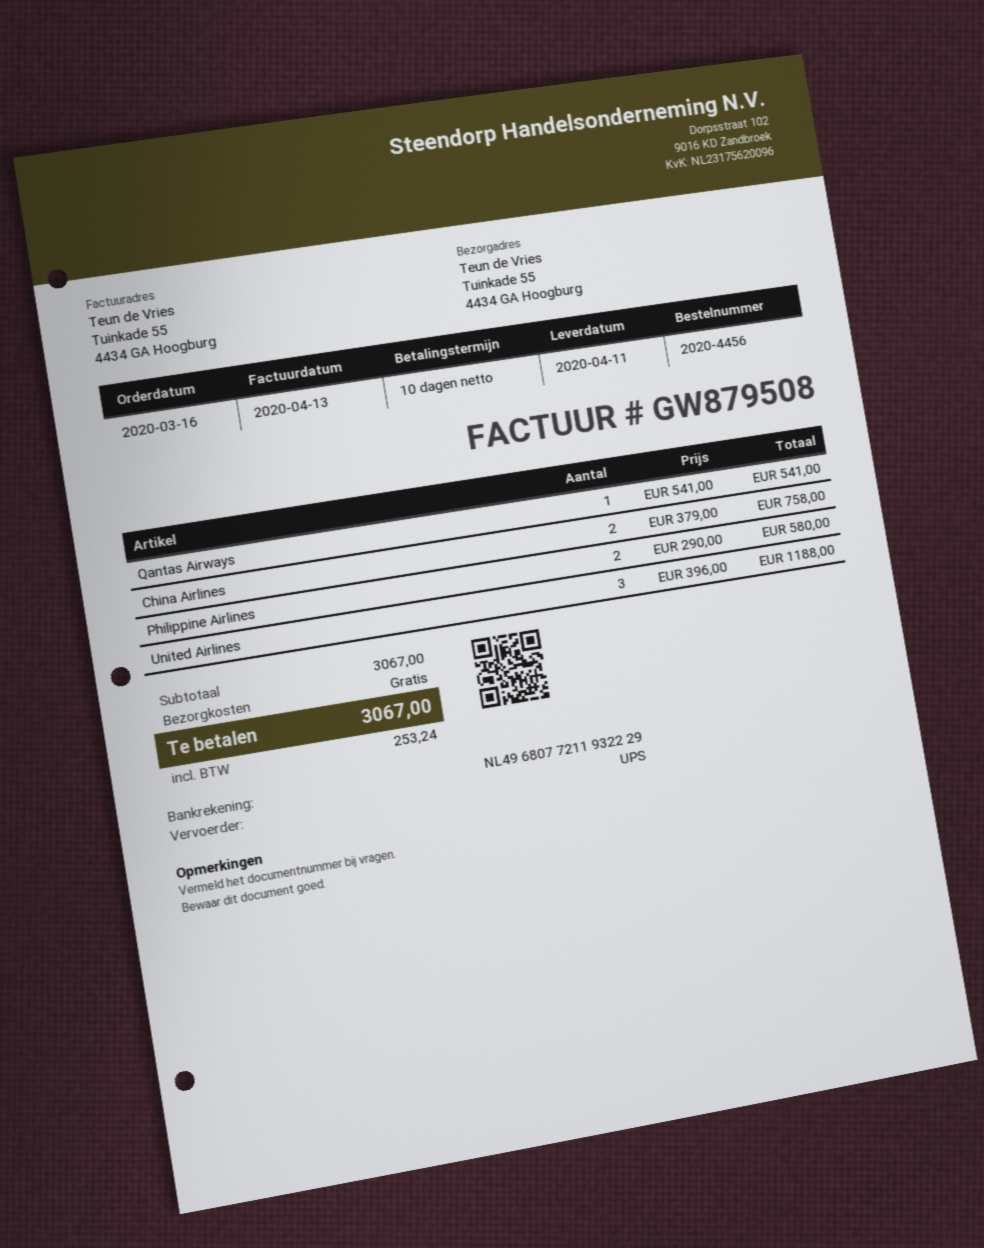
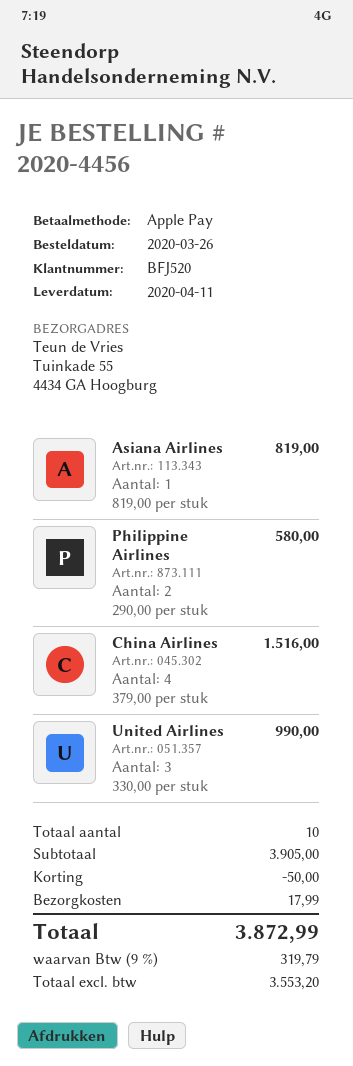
order date: 2020-03-16 -> 2020-03-26
Qantas Airways: 1 x 541.00 = 541.00 -> none
China Airlines: 2 x 379.00 = 758.00 -> 4 x 379.00 = 1516.00
United Airlines: 3 x 396.00 = 1188.00 -> 3 x 330.00 = 990.00
Asiana Airlines: none -> 1 x 819.00 = 819.00
subtotal: 3067.00 -> 3905.00
discount: none -> 50.00
shipping: 0.00 -> 17.99
tax: 253.24 -> 319.79
total: 3067.00 -> 3872.99

